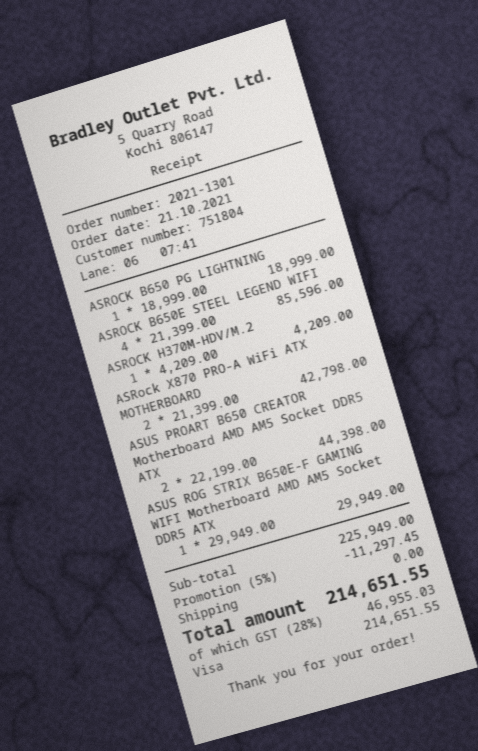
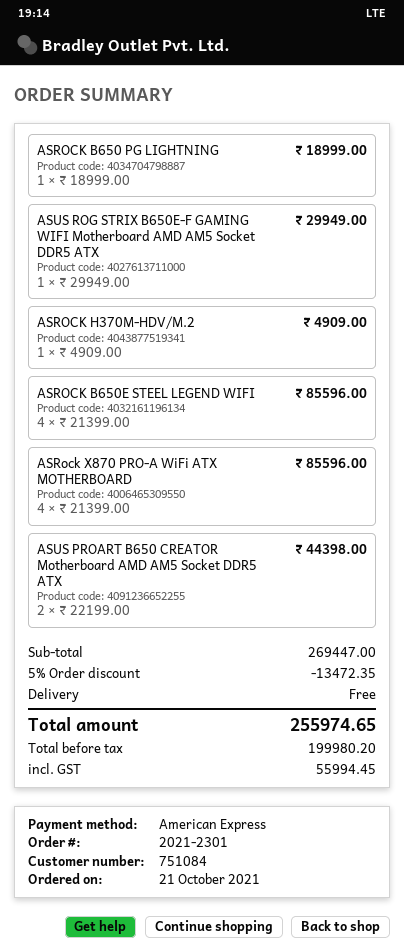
order number: 2021-1301 -> 2021-2301
customer number: 751804 -> 751084
payment method: Visa -> American Express
ASROCK H370M-HDV/M.2: 1 x 4209.00 = 4209.00 -> 1 x 4909.00 = 4909.00
ASRock X870 PRO-A WiFi ATX MOTHERBOARD: 2 x 21399.00 = 42798.00 -> 4 x 21399.00 = 85596.00
subtotal: 225949.00 -> 269447.00
discount: 5% = 11297.45 -> 5% = 13472.35
tax: 46955.03 -> 55994.45
total: 214651.55 -> 255974.65

